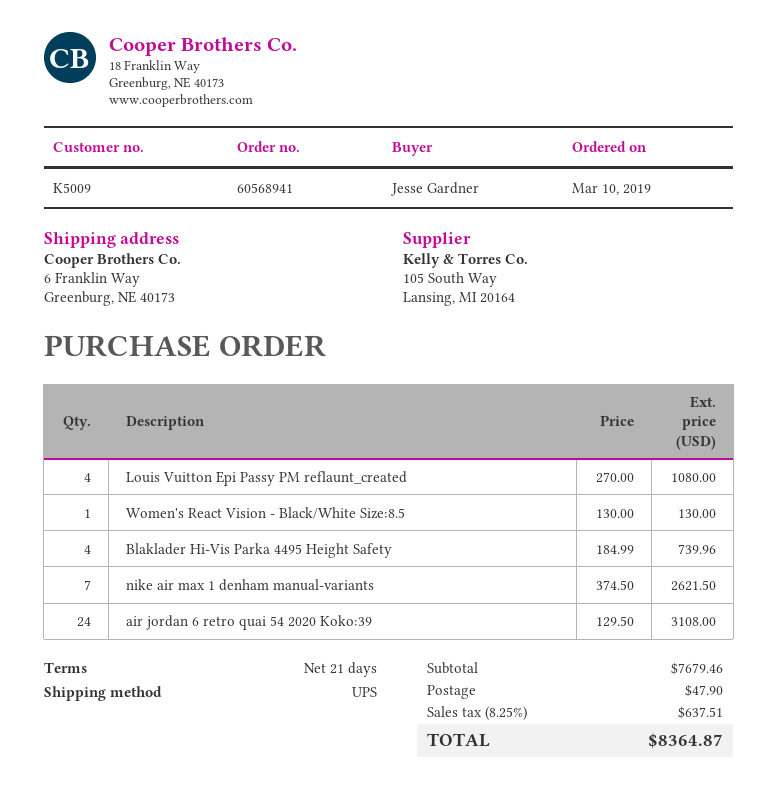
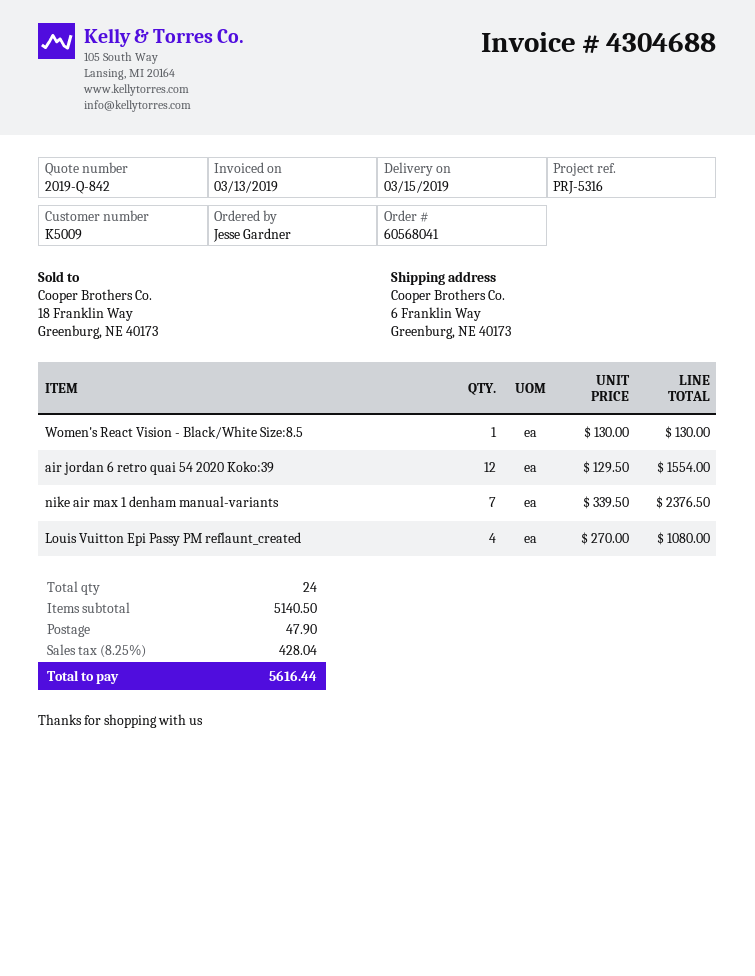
order number: 60568941 -> 60568041
Blaklader Hi-Vis Parka 4495 Height Safety: 4 x 184.99 = 739.96 -> none
nike air max 1 denham manual-variants: 7 x 374.50 = 2621.50 -> 7 x 339.50 = 2376.50
air jordan 6 retro quai 54 2020 Koko:39: 24 x 129.50 = 3108.00 -> 12 x 129.50 = 1554.00
subtotal: 7679.46 -> 5140.50
tax: 8.25% = 637.51 -> 8.25% = 428.04
total: 8364.87 -> 5616.44

